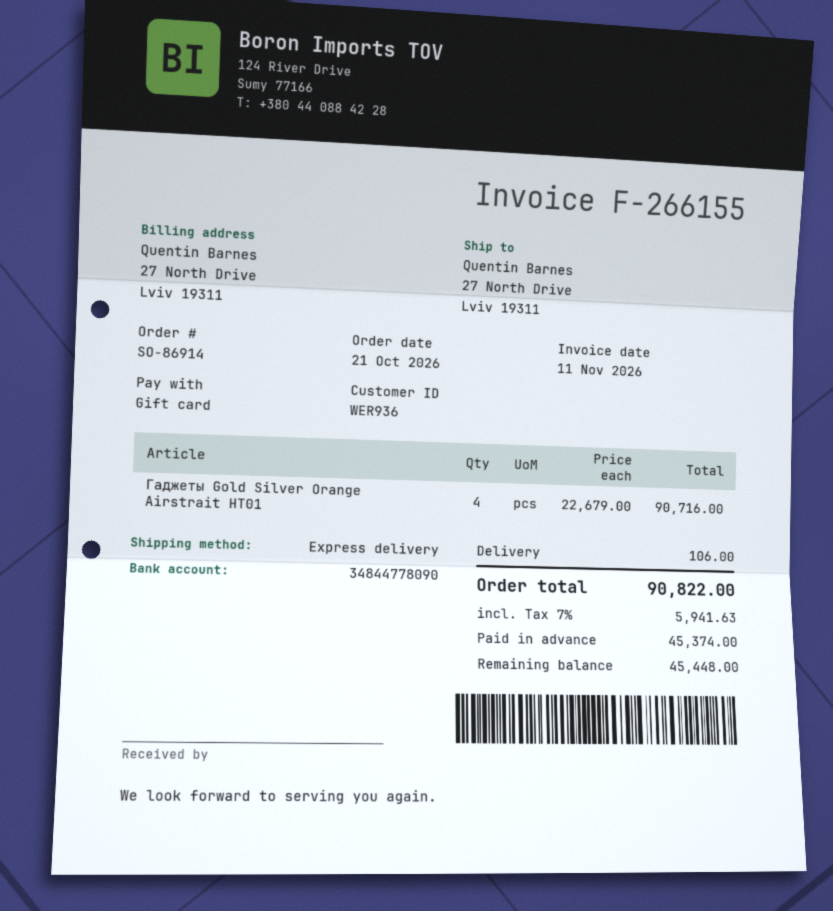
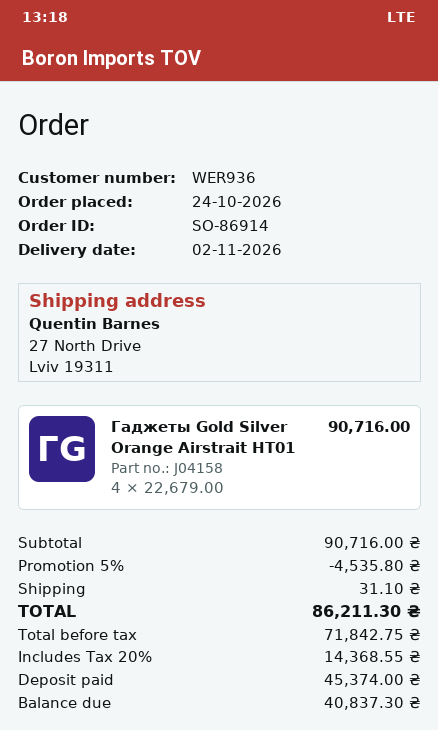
order date: 2026-10-21 -> 2026-10-24
discount: none -> 5% = 4535.80
shipping: 106.00 -> 31.10
tax: 7% = 5941.63 -> 20% = 14368.55
total: 90822.00 -> 86211.30
balance: 45448.00 -> 40837.30

